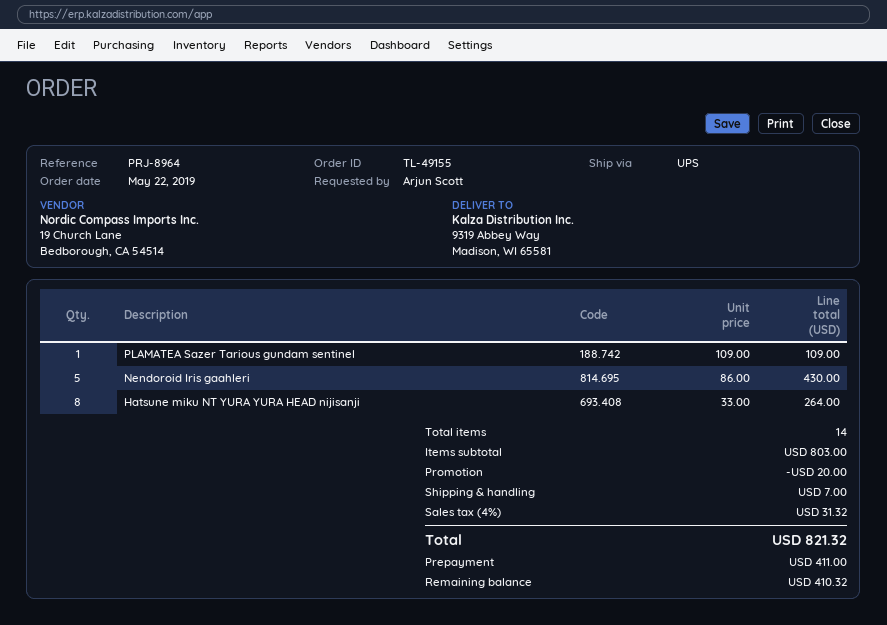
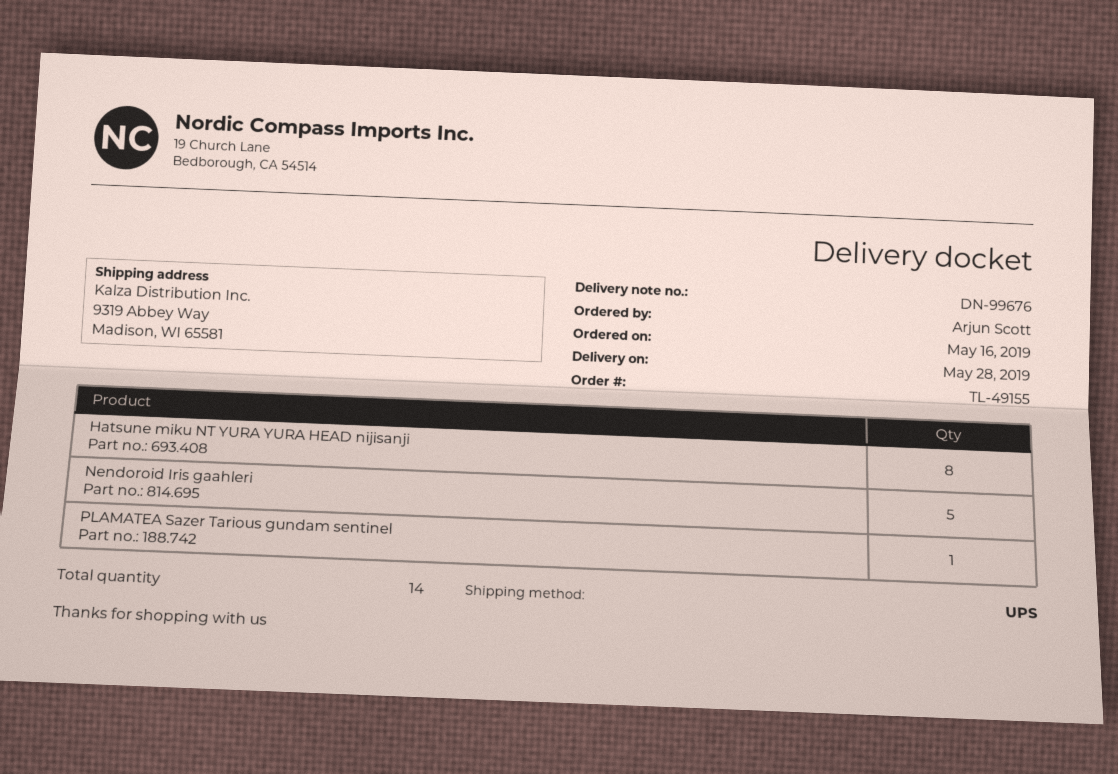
order date: 2019-05-22 -> 2019-05-16

